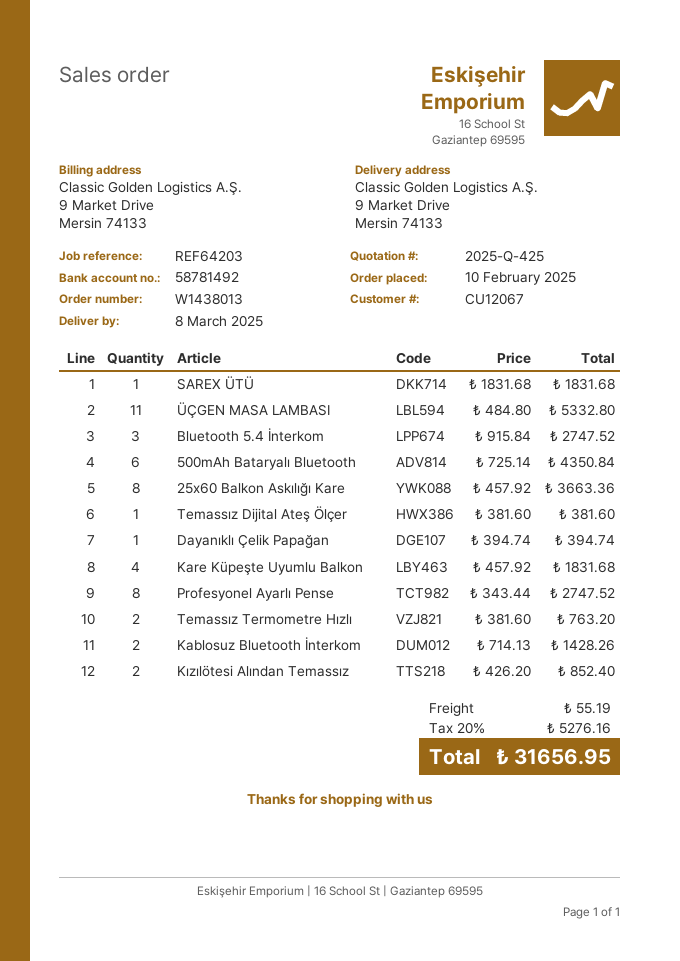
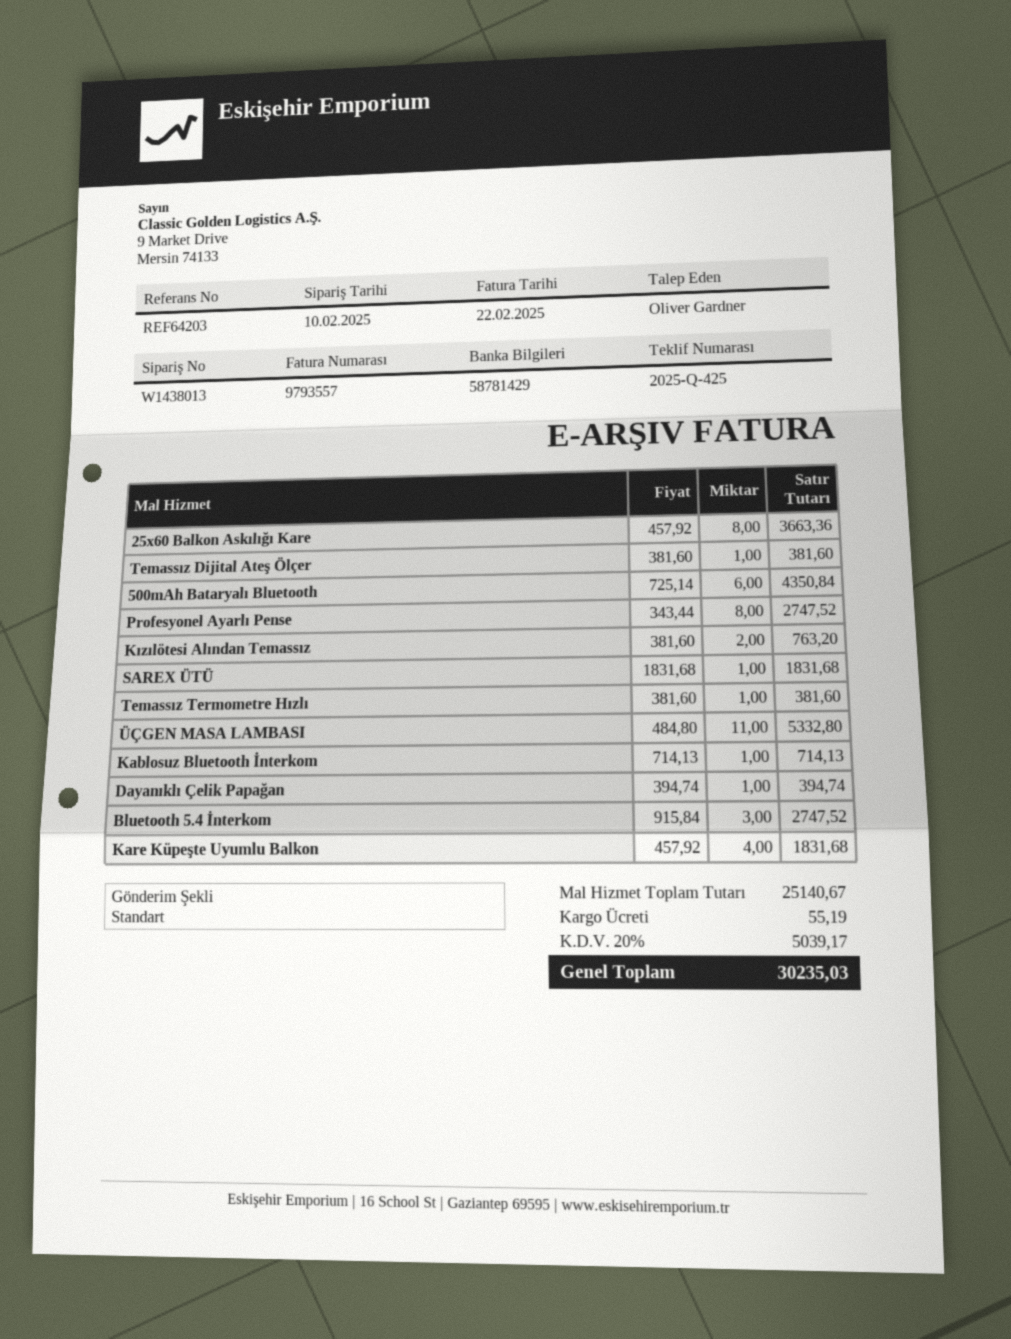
bank account: 58781492 -> 58781429
Temassız Termometre Hızlı: 2 x 381.60 = 763.20 -> 1 x 381.60 = 381.60
Kablosuz Bluetooth İnterkom: 2 x 714.13 = 1428.26 -> 1 x 714.13 = 714.13
Kızılötesi Alından Temassız: 2 x 426.20 = 852.40 -> 2 x 381.60 = 763.20
tax: 20% = 5276.16 -> 20% = 5039.17
total: 31656.95 -> 30235.03

